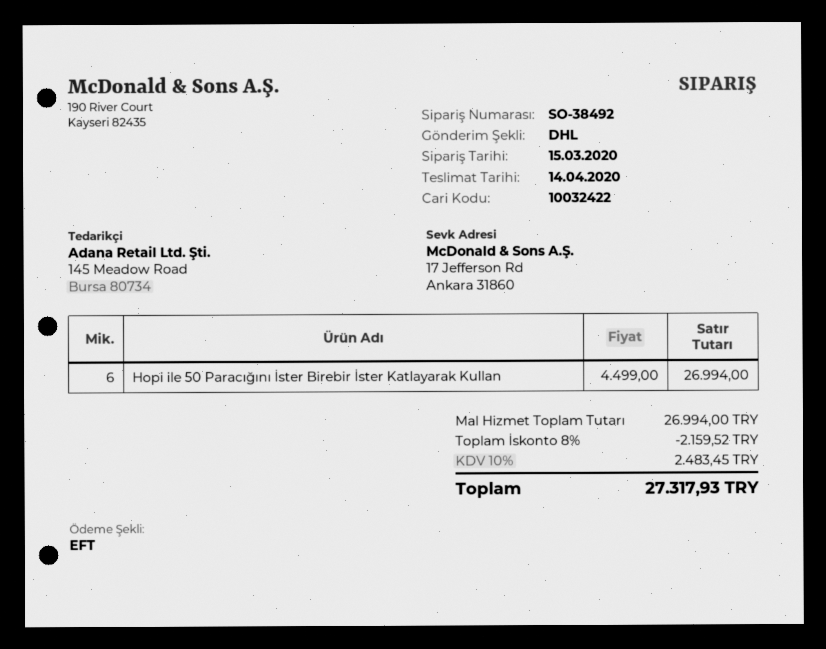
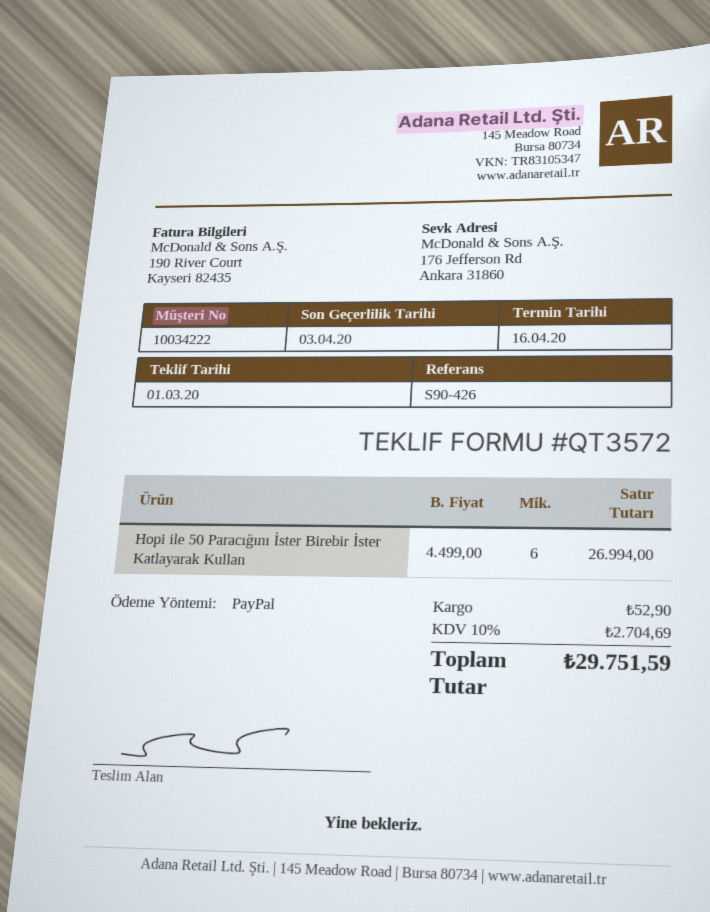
delivery date: 2020-04-14 -> 2020-04-16
customer number: 10032422 -> 10034222
payment method: bank transfer -> PayPal
ship to: 17 Jefferson Rd, Ankara 31860 -> 176 Jefferson Rd, Ankara 31860
discount: 8% = 2159.52 -> none
shipping: none -> 52.90
tax: 10% = 2483.45 -> 10% = 2704.69
total: 27317.93 -> 29751.59

